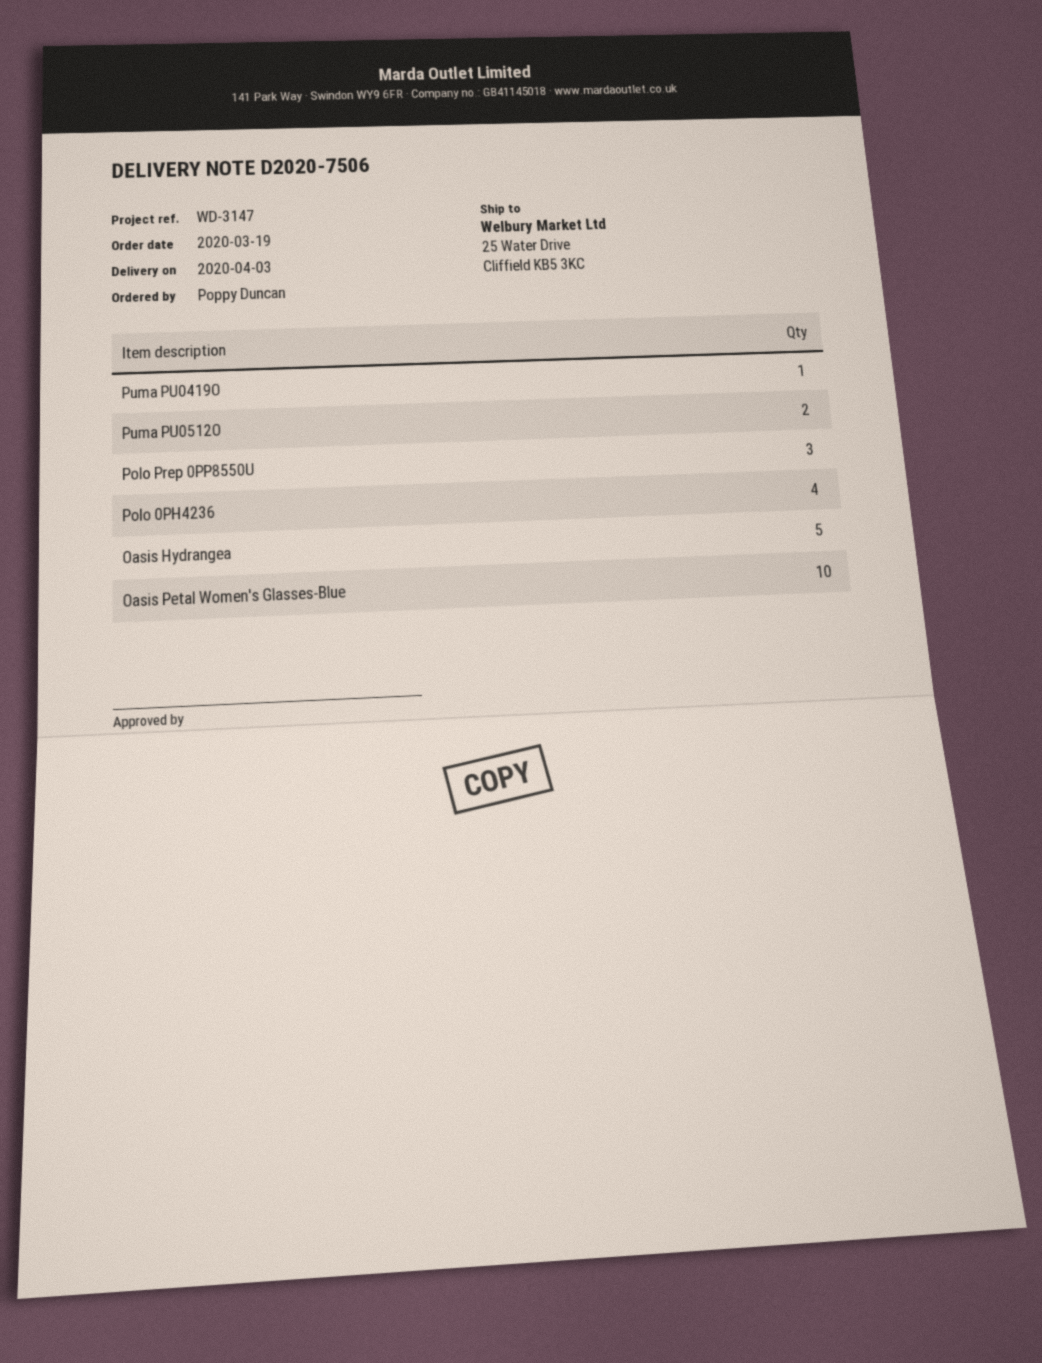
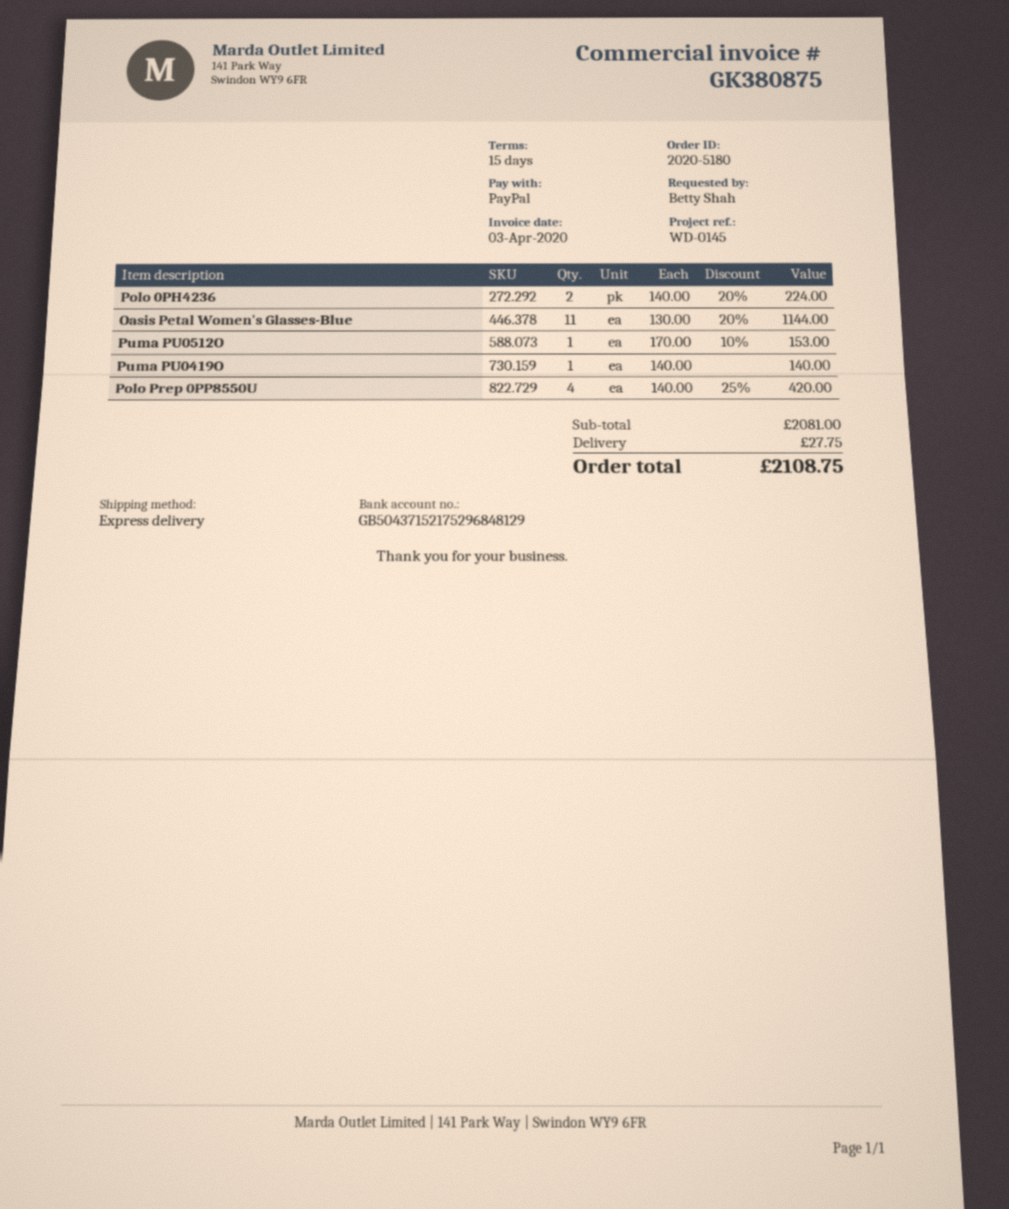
reference: WD-3147 -> WD-0145
ordered by: Poppy Duncan -> Betty Shah
Puma PU0512O: 2 -> 1
Polo Prep 0PP8550U: 3 -> 4
Polo 0PH4236: 4 -> 2
Oasis Hydrangea: 5 -> none
Oasis Petal Women's Glasses-Blue: 10 -> 11

